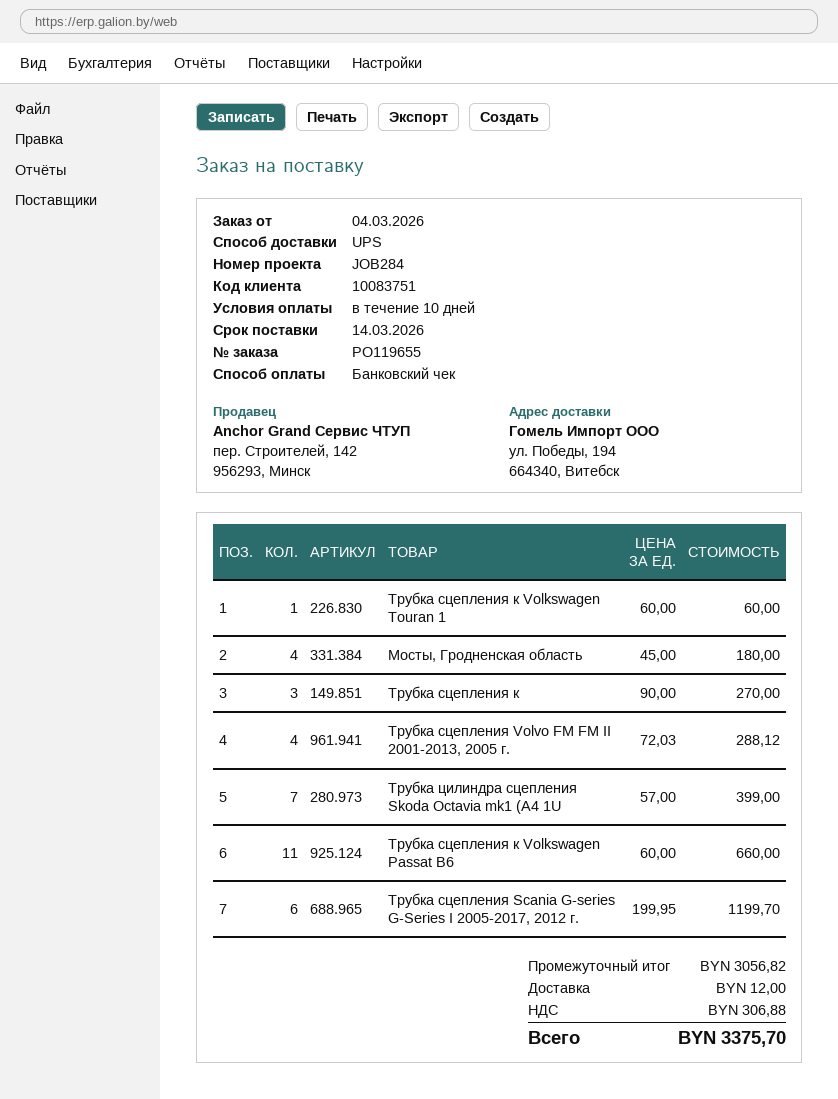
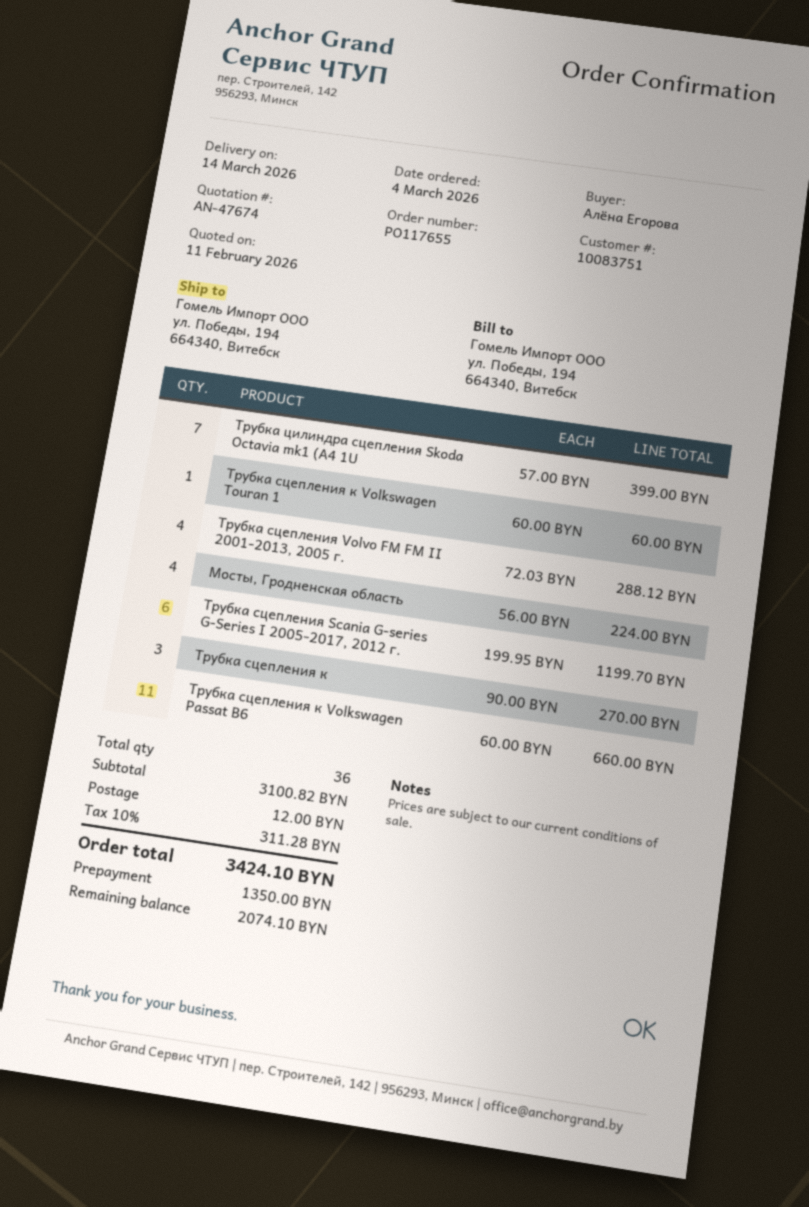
order number: PO119655 -> PO117655
Мосты, Гродненская область: 4 x 45.00 = 180.00 -> 4 x 56.00 = 224.00
subtotal: 3056.82 -> 3100.82
tax: 306.88 -> 311.28
total: 3375.70 -> 3424.10

